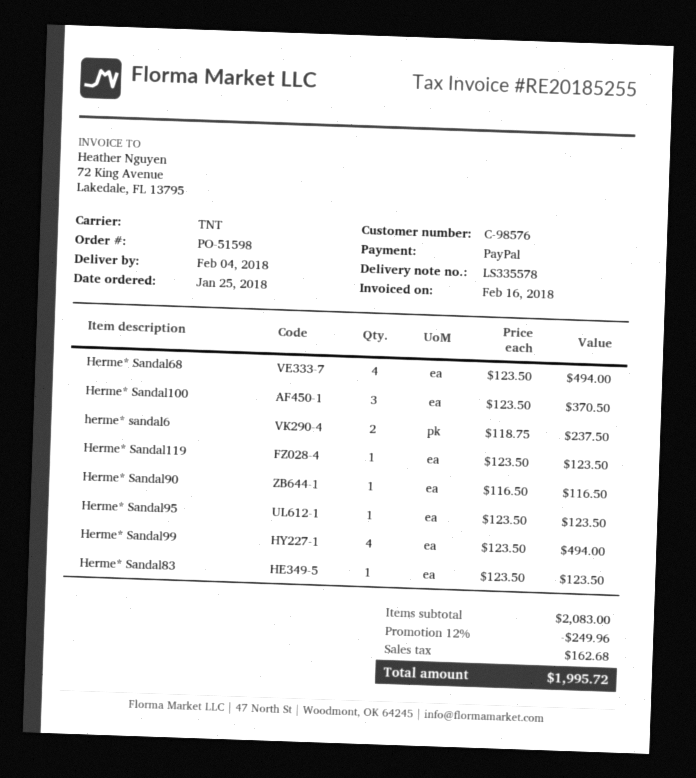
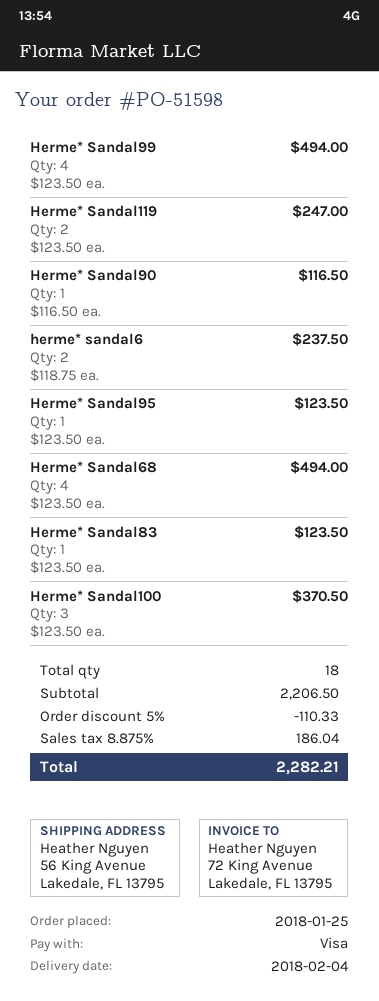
payment method: PayPal -> Visa
Herme* Sandal119: 1 x 123.50 = 123.50 -> 2 x 123.50 = 247.00
subtotal: 2083.00 -> 2206.50
discount: 12% = 249.96 -> 5% = 110.33
tax: 162.68 -> 186.04
total: 1995.72 -> 2282.21

